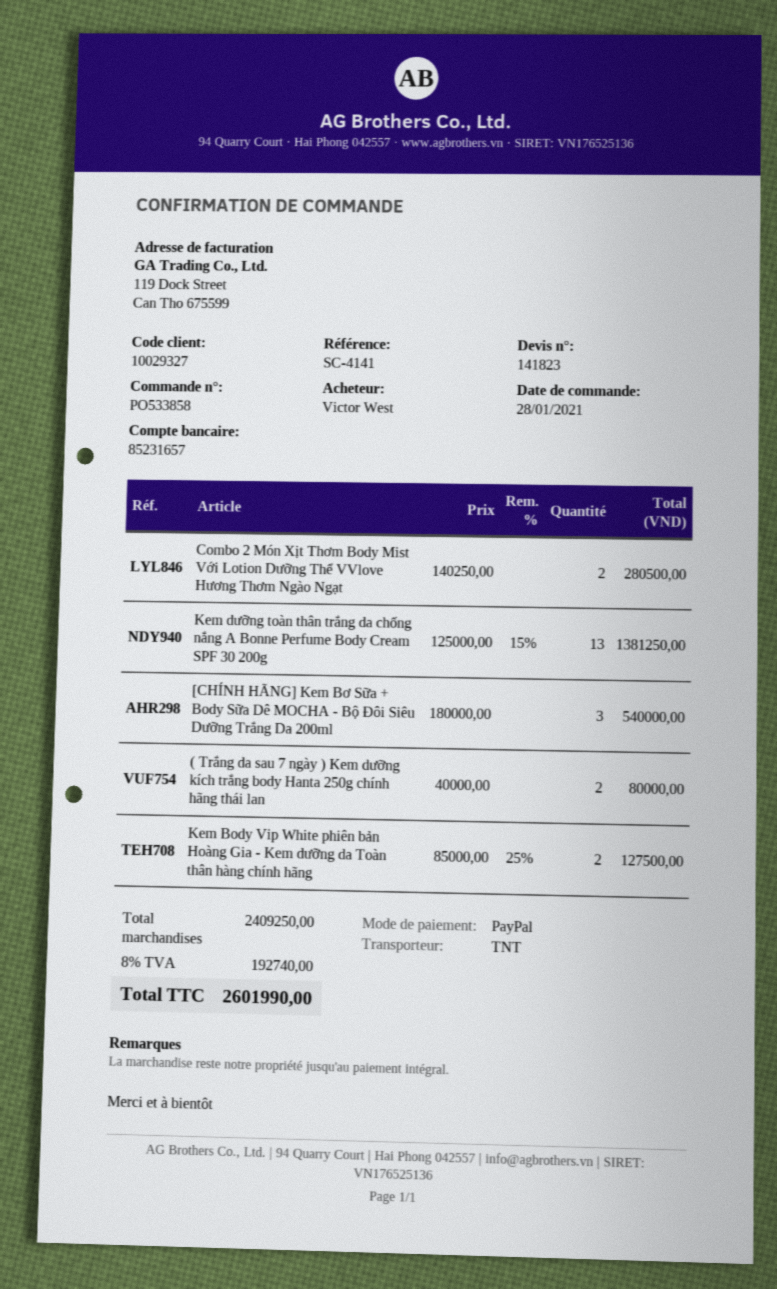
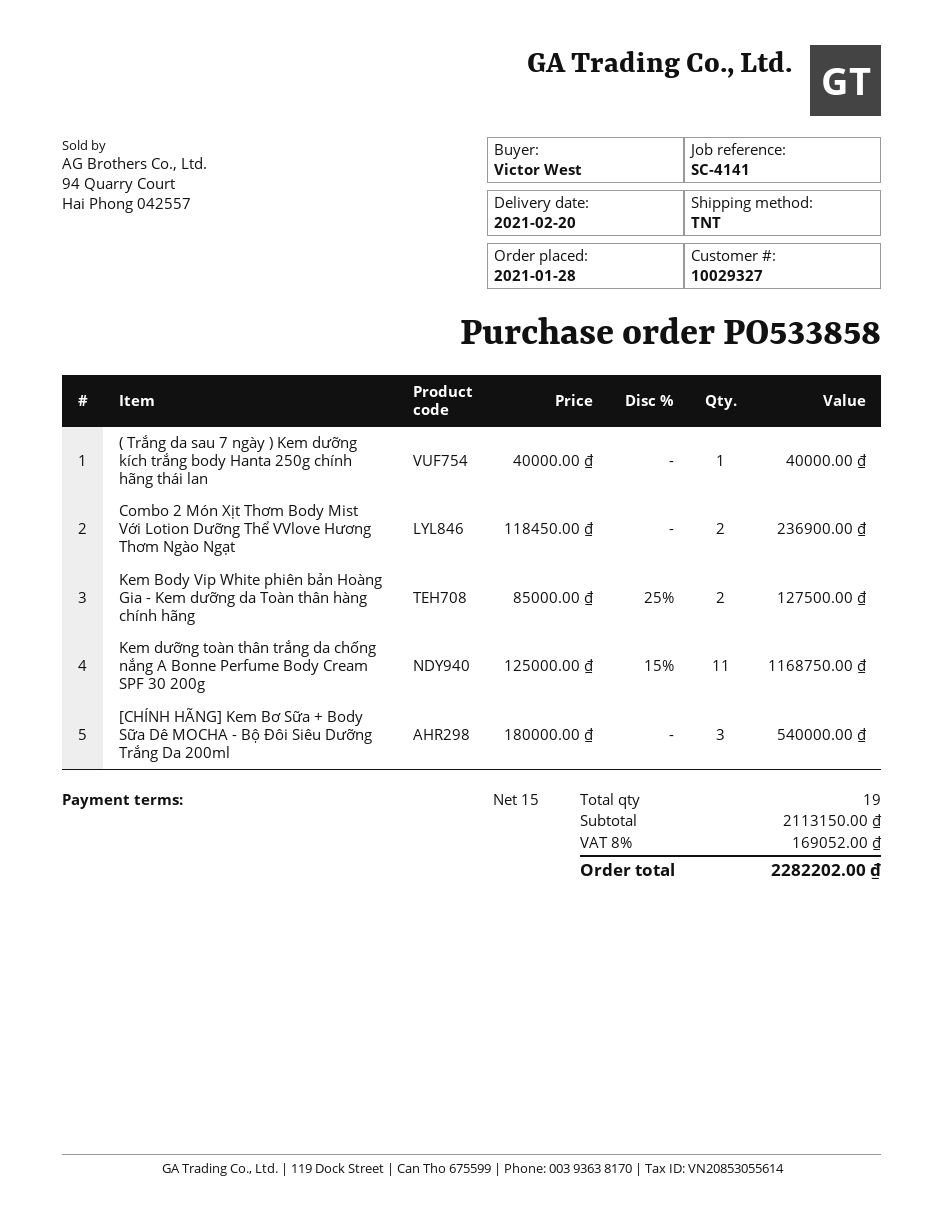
Combo 2 Món Xịt Thơm Body Mist Với Lotion Dưỡng Thể VVlove Hương Thơm Ngào Ngạt: 2 x 140250.00 = 280500.00 -> 2 x 118450.00 = 236900.00
Kem dưỡng toàn thân trắng da chống nắng A Bonne Perfume Body Cream SPF 30 200g: 13 x 125000.00 - 15% = 1381250.00 -> 11 x 125000.00 - 15% = 1168750.00
( Trắng da sau 7 ngày ) Kem dưỡng kích trắng body Hanta 250g chính hãng thái lan: 2 x 40000.00 = 80000.00 -> 1 x 40000.00 = 40000.00
subtotal: 2409250.00 -> 2113150.00
tax: 8% = 192740.00 -> 8% = 169052.00
total: 2601990.00 -> 2282202.00

